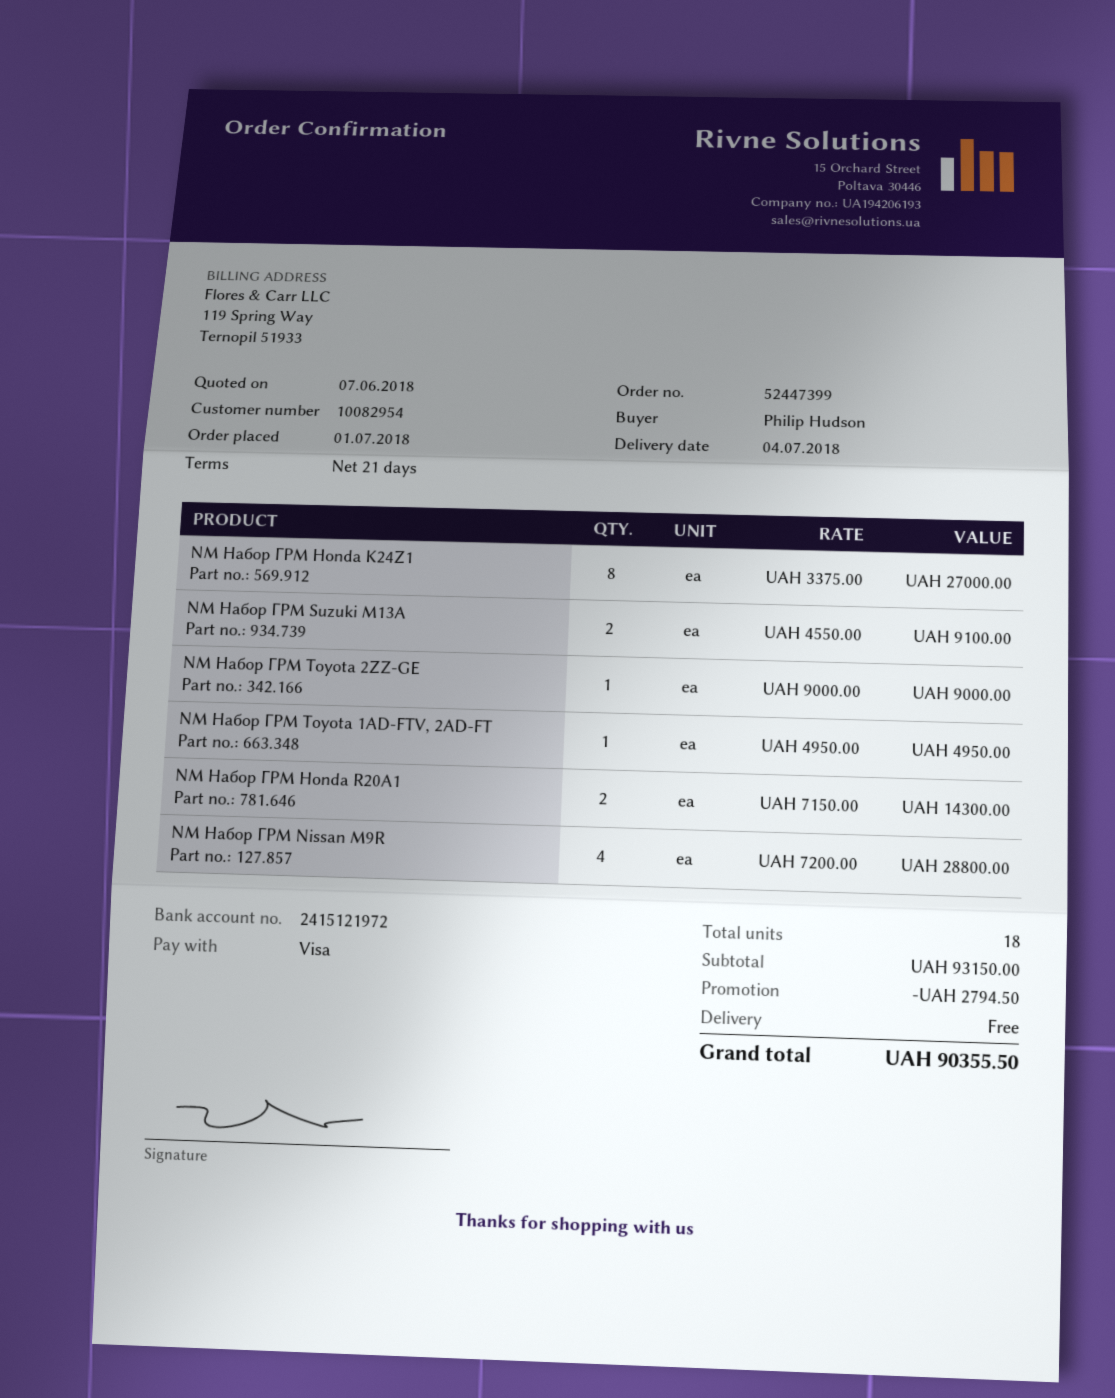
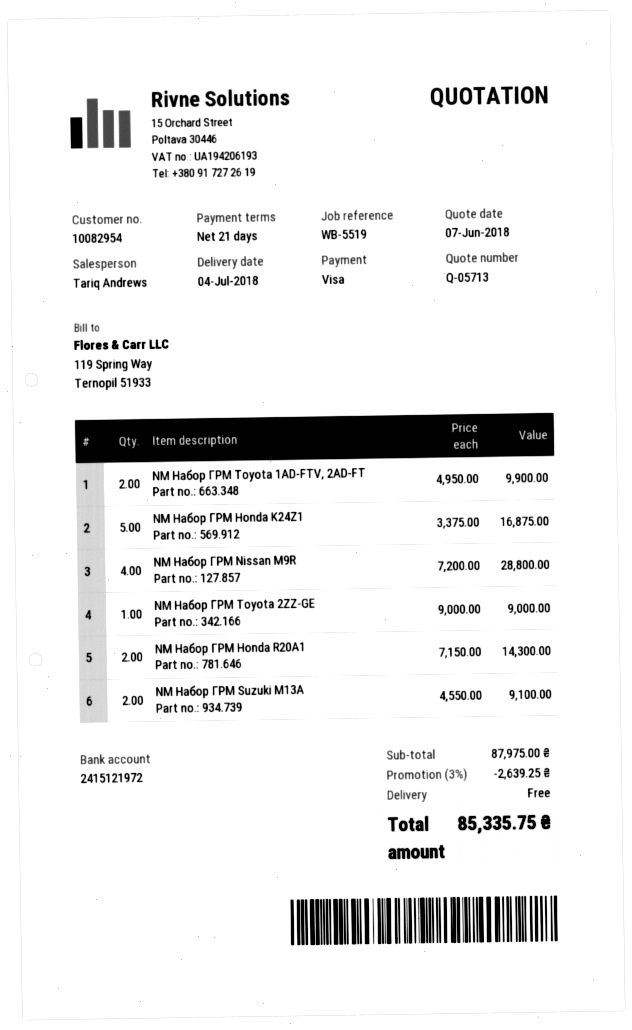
NM Набор ГРМ Honda K24Z1: 8 x 3375.00 = 27000.00 -> 5 x 3375.00 = 16875.00
NM Набор ГРМ Toyota 1AD-FTV, 2AD-FT: 1 x 4950.00 = 4950.00 -> 2 x 4950.00 = 9900.00
subtotal: 93150.00 -> 87975.00
discount: 2794.50 -> 2639.25
total: 90355.50 -> 85335.75

